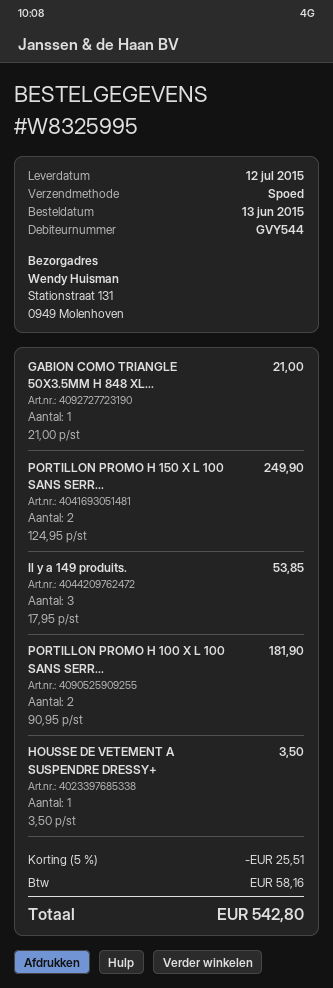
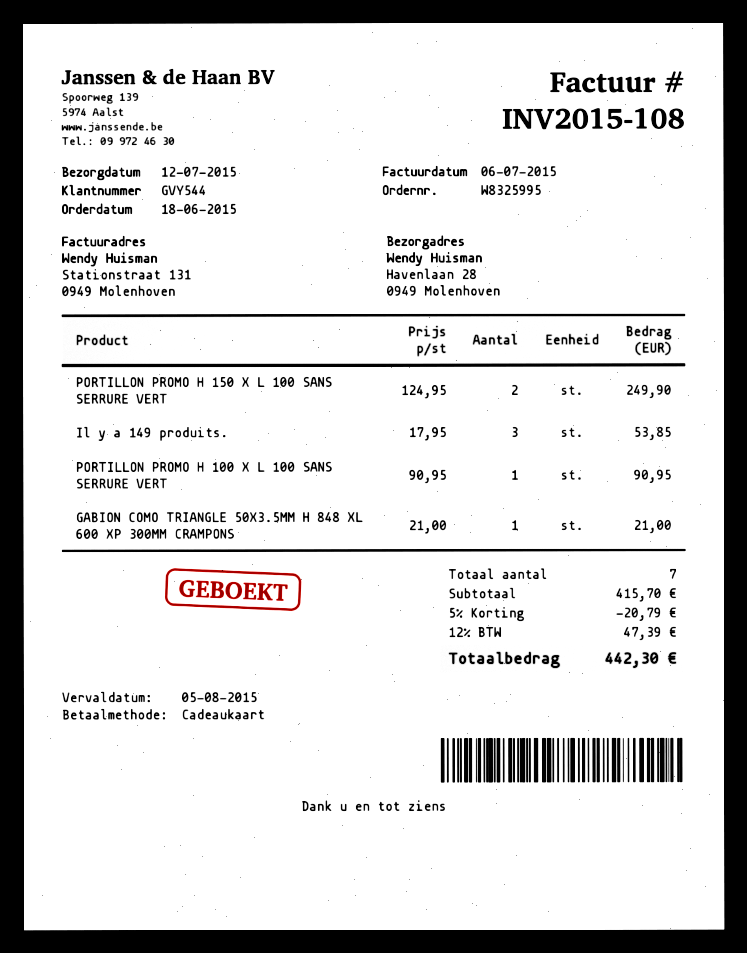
order date: 2015-06-13 -> 2015-06-18
ship to: Stationstraat 131, 0949 Molenhoven -> Havenlaan 28, 0949 Molenhoven
PORTILLON PROMO H 100 X L 100 SANS SERR...: 2 x 90.95 = 181.90 -> 1 x 90.95 = 90.95
HOUSSE DE VETEMENT A SUSPENDRE DRESSY+: 1 x 3.50 = 3.50 -> none
discount: 5% = 25.51 -> 5% = 20.79
tax: 58.16 -> 47.39
total: 542.80 -> 442.30

